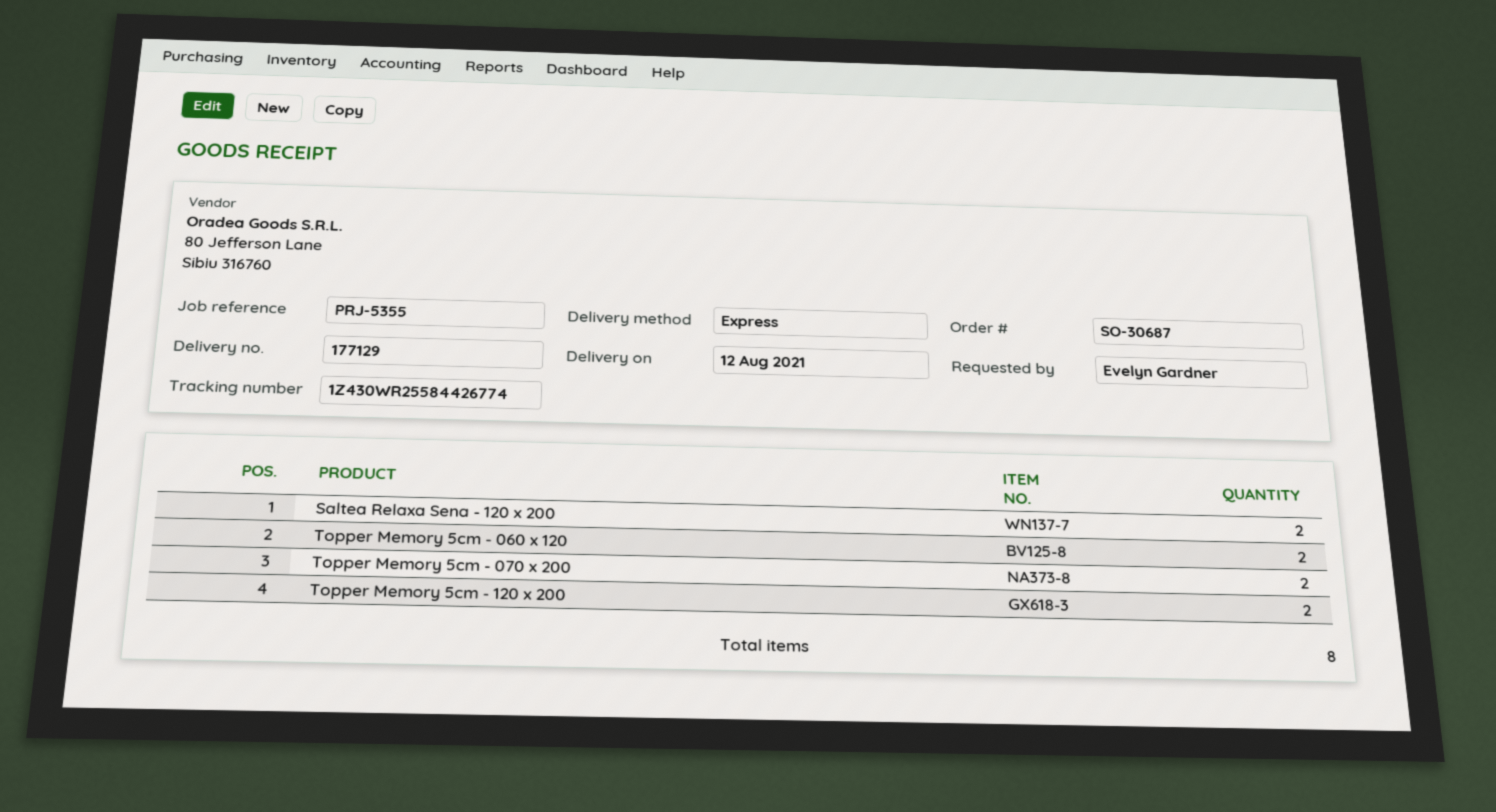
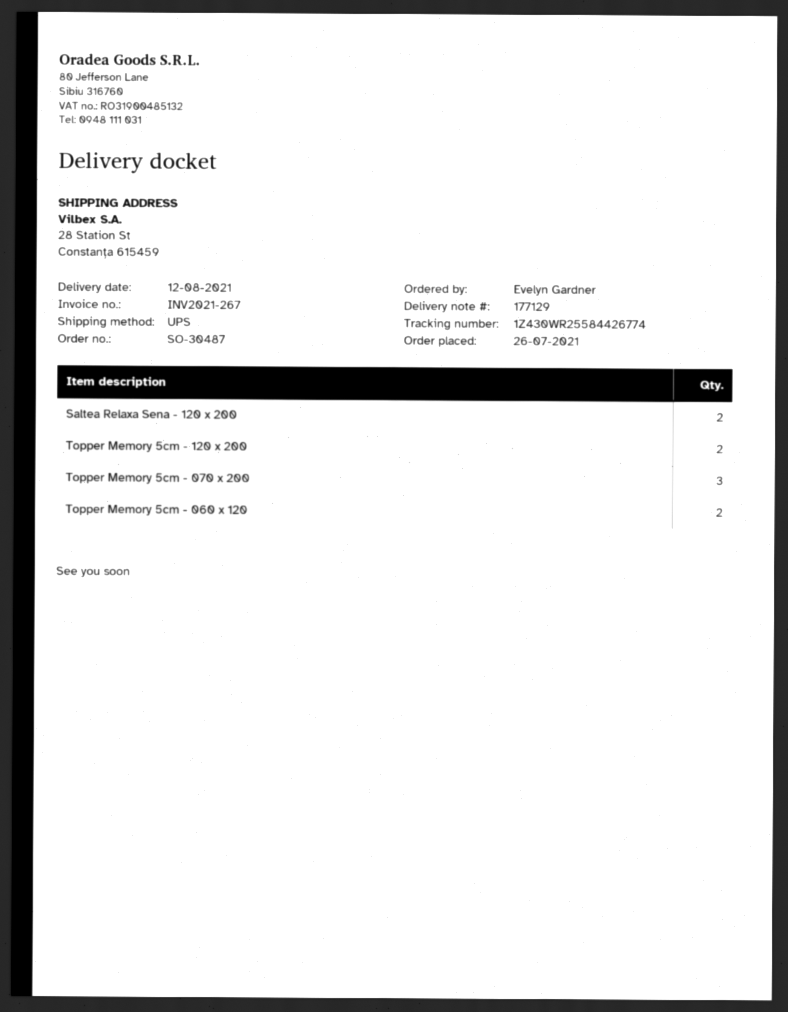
order number: SO-30687 -> SO-30487
shipping method: express -> UPS
Topper Memory 5cm - 070 x 200: 2 -> 3

